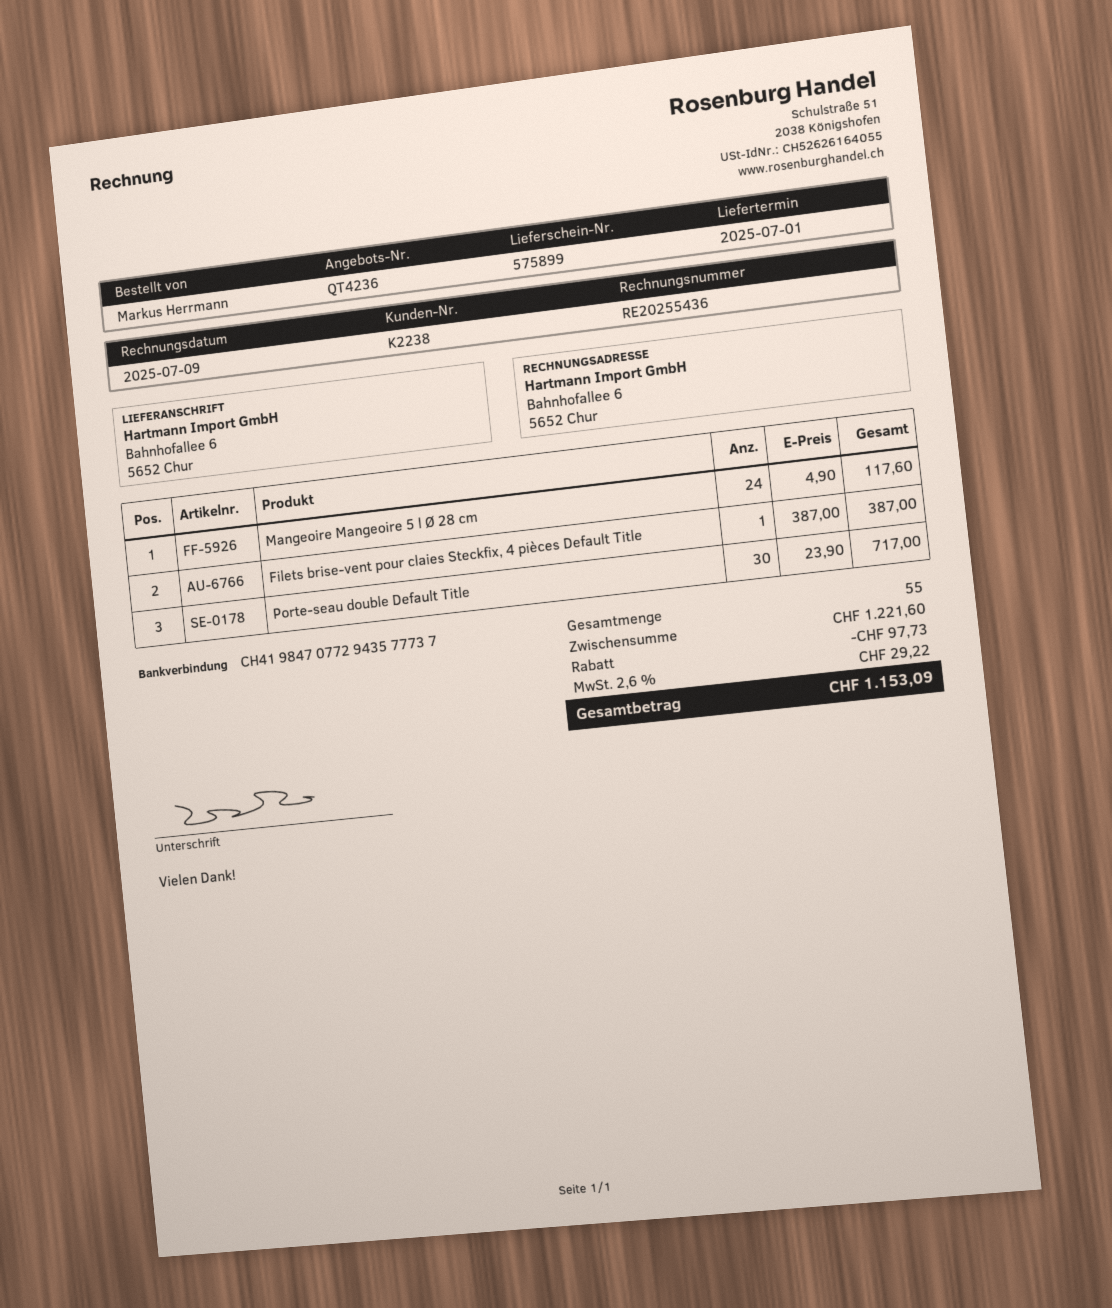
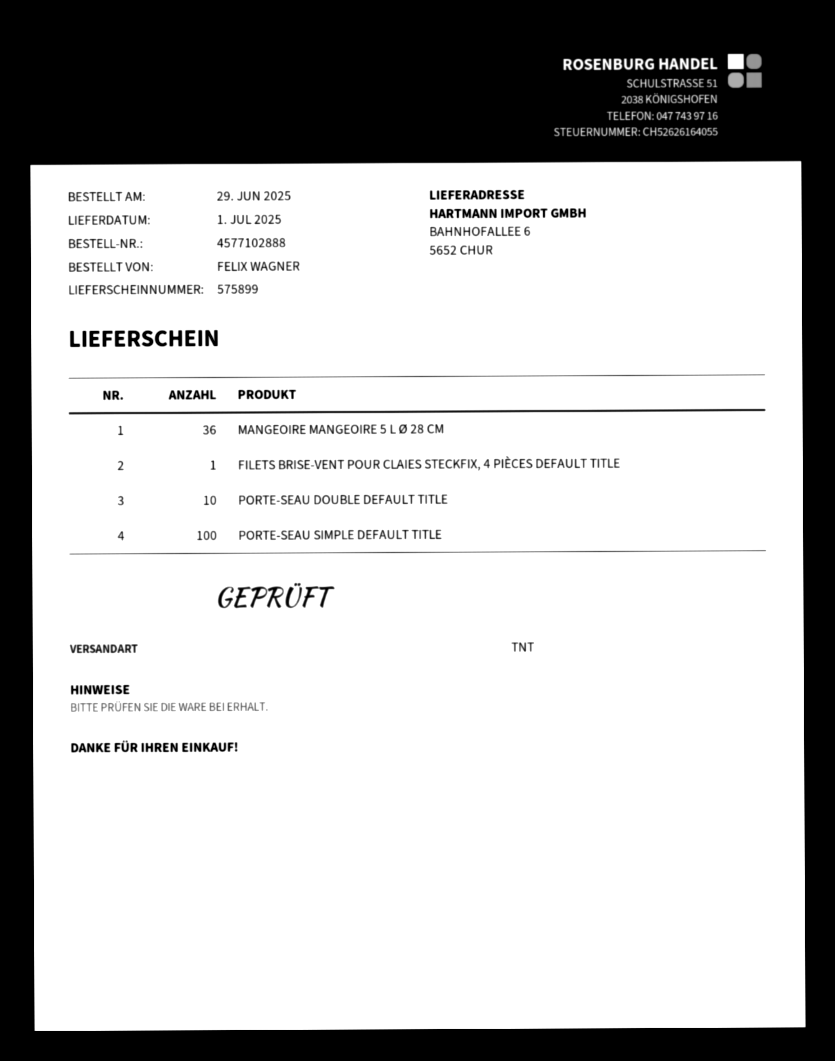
ordered by: Markus Herrmann -> FELIX WAGNER
Mangeoire Mangeoire 5 l Ø 28 cm: 24 -> 36
Porte-seau double Default Title: 30 -> 10
PORTE-SEAU SIMPLE DEFAULT TITLE: none -> 100

